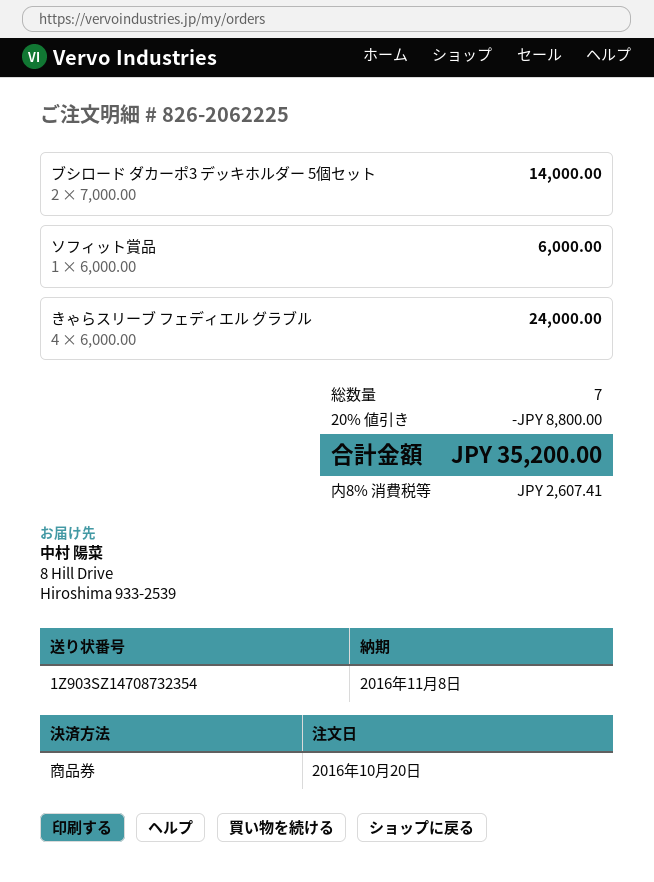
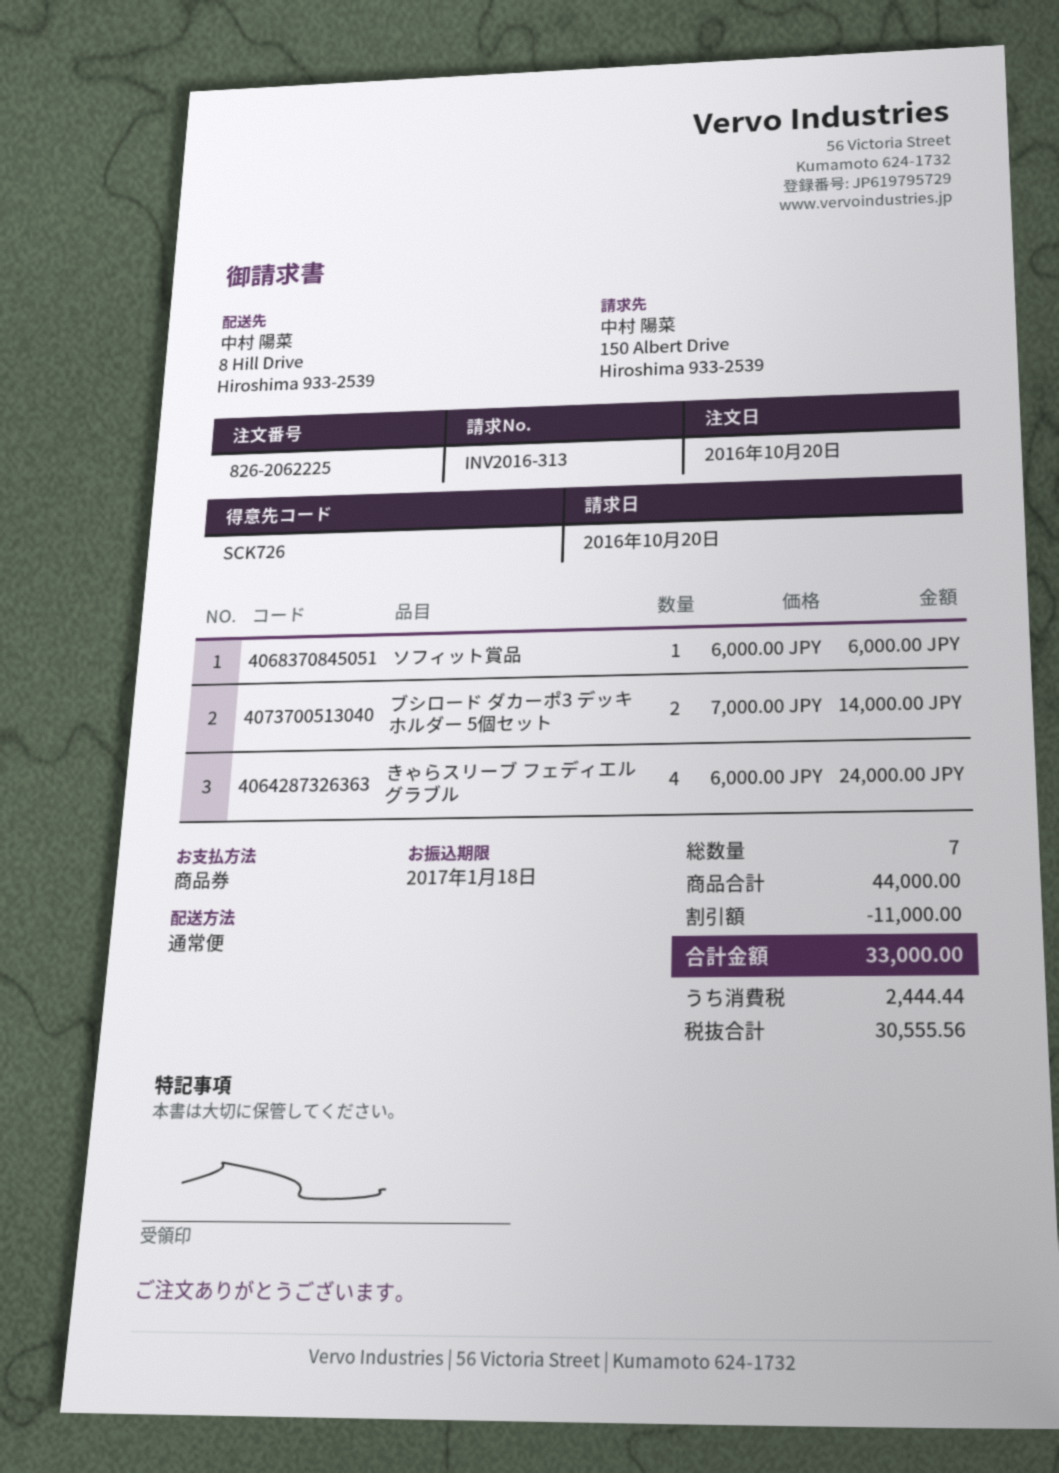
discount: 8800.00 -> 11000.00
tax: 2607.41 -> 2444.44
total: 35200.00 -> 33000.00

